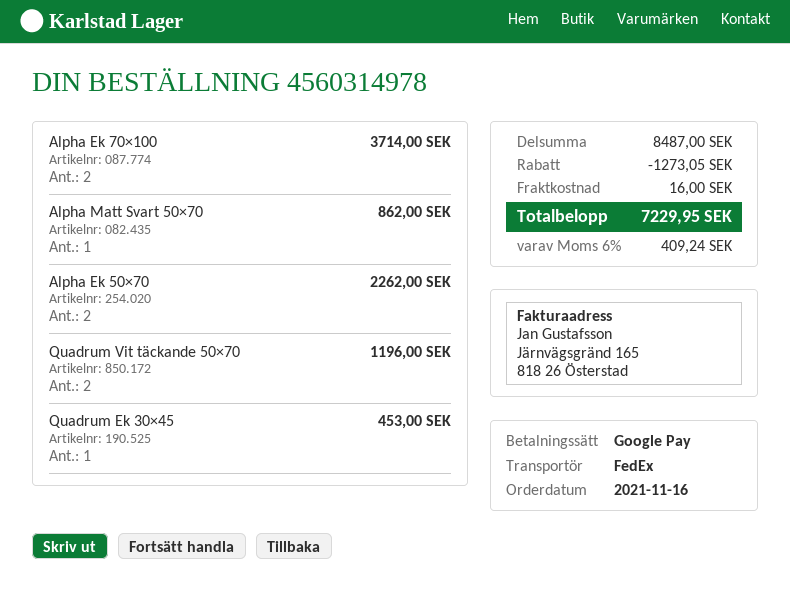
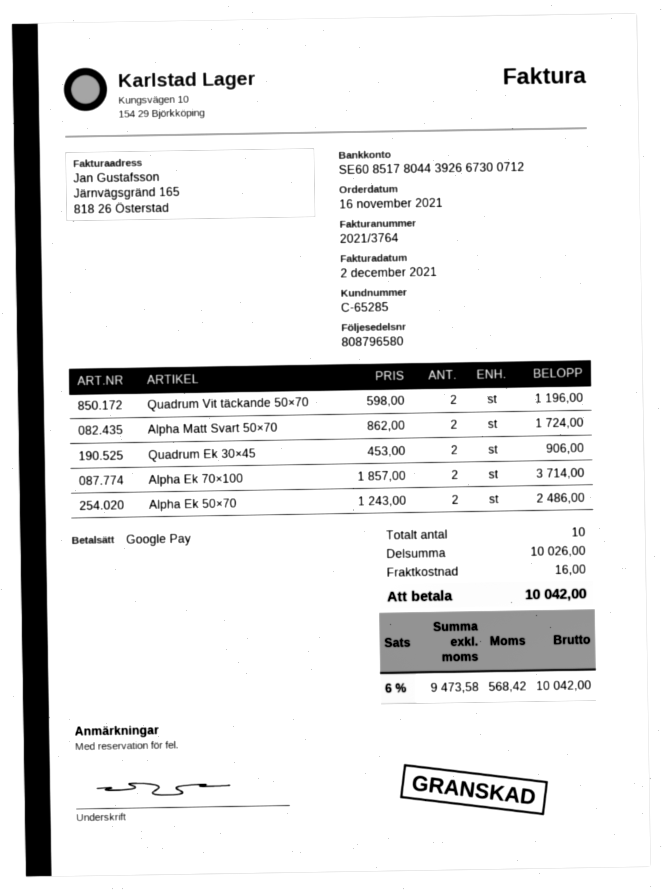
Alpha Matt Svart 50×70: 1 for 862.00 -> 2 for 1724.00
Alpha Ek 50×70: 2 for 2262.00 -> 2 for 2486.00
Quadrum Ek 30×45: 1 for 453.00 -> 2 for 906.00
subtotal: 8487.00 -> 10026.00
discount: 1273.05 -> none
tax: 6% = 409.24 -> 6% = 568.42
total: 7229.95 -> 10042.00

